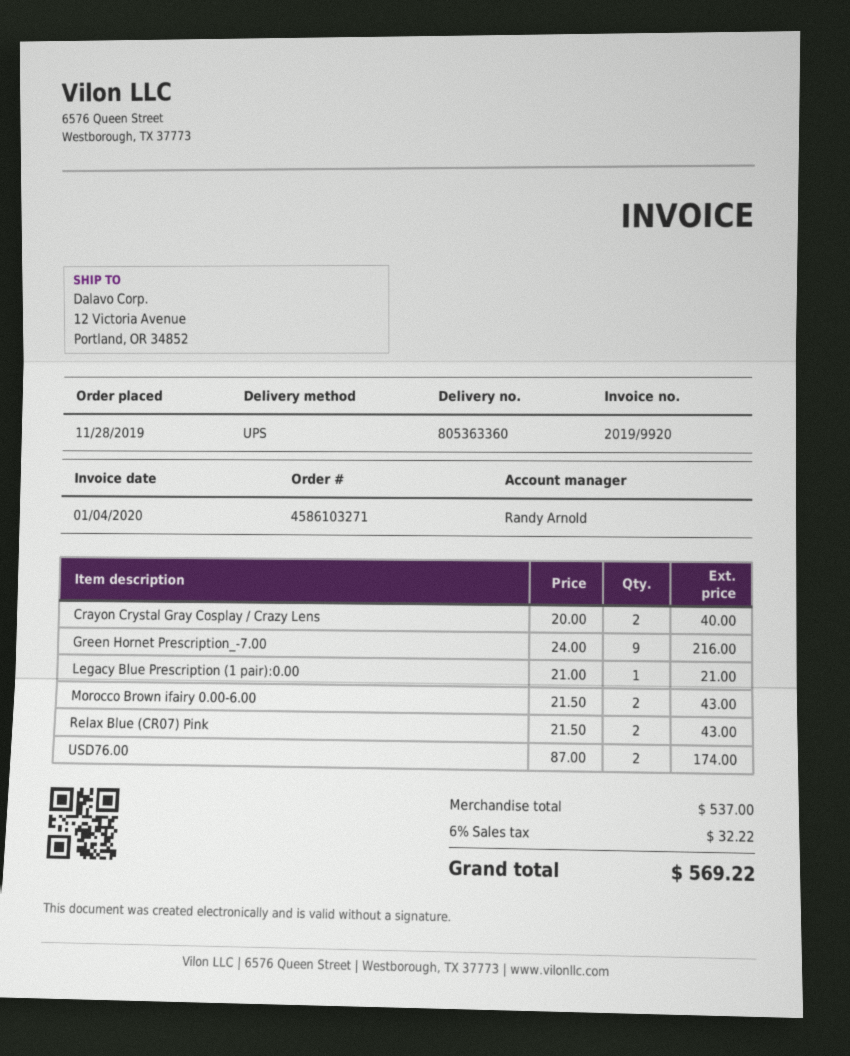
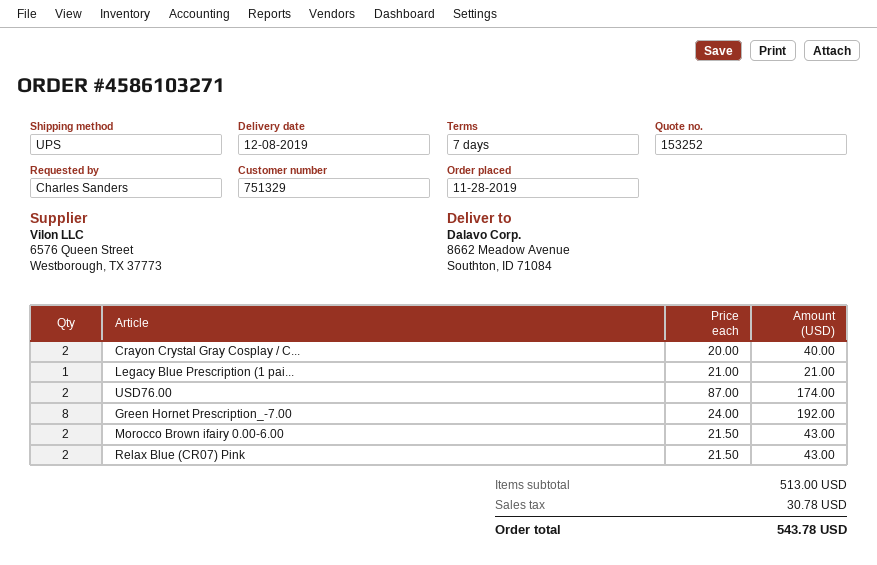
ship to: 12 Victoria Avenue, Portland, OR 34852 -> 8662 Meadow Avenue, Southton, ID 71084
Green Hornet Prescription_-7.00: 9 x 24.00 = 216.00 -> 8 x 24.00 = 192.00
subtotal: 537.00 -> 513.00
tax: 32.22 -> 30.78
total: 569.22 -> 543.78

